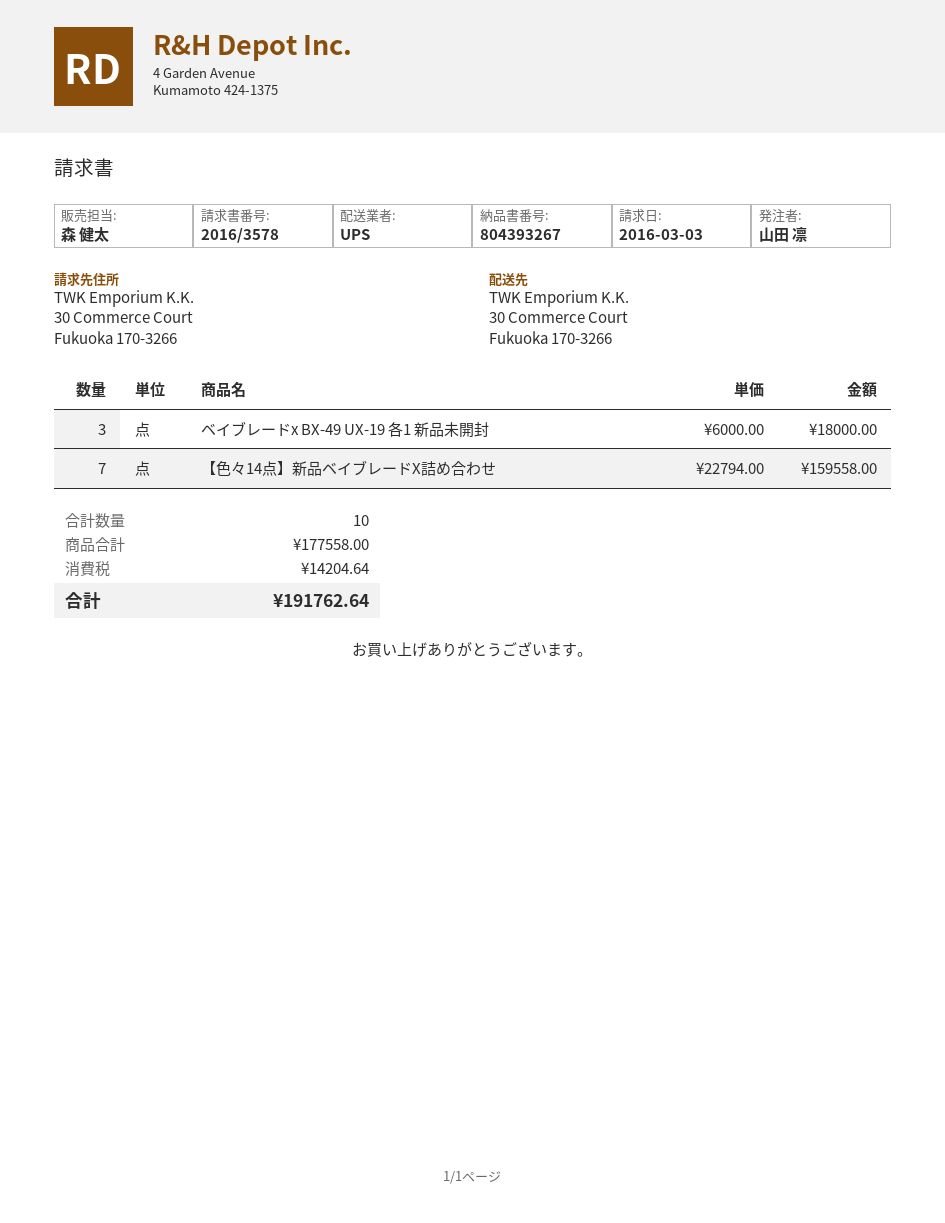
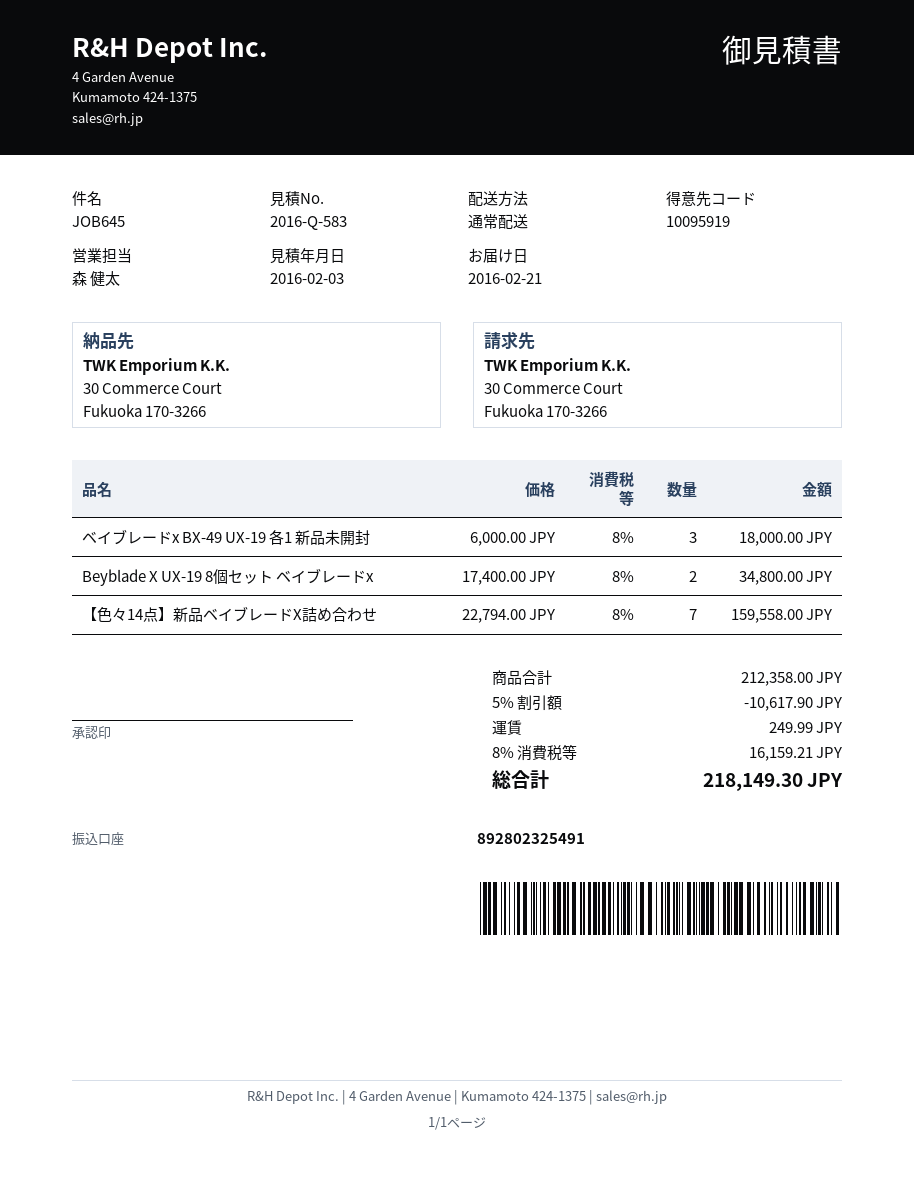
shipping method: UPS -> standard
Beyblade X UX-19 8個セット ベイブレードx: none -> 2 x 17400.00 = 34800.00
subtotal: 177558.00 -> 212358.00
discount: none -> 5% = 10617.90
shipping: none -> 249.99
tax: 14204.64 -> 16159.21
total: 191762.64 -> 218149.30

